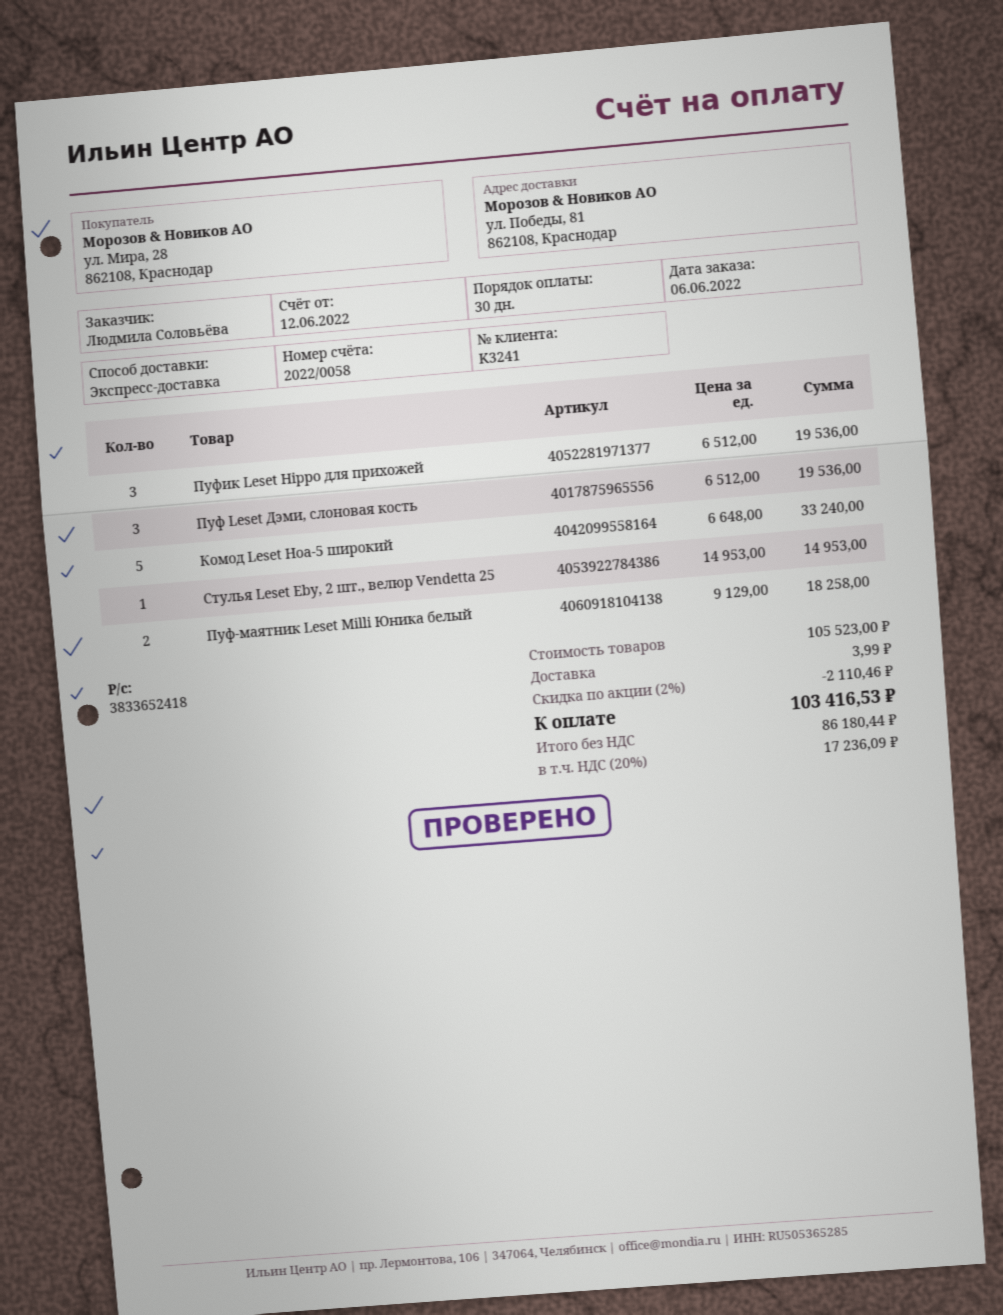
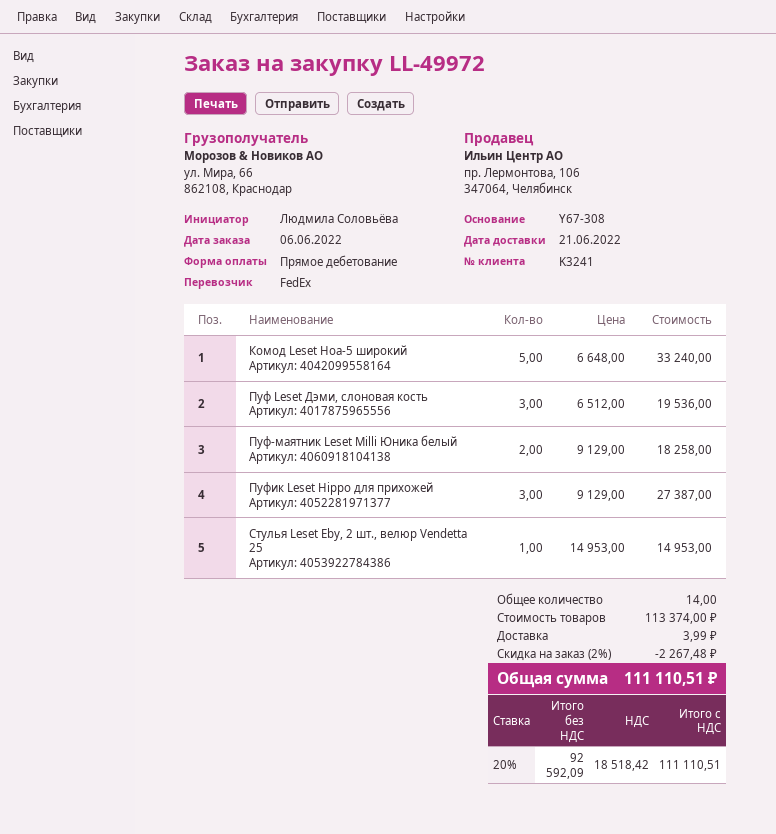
shipping method: express -> FedEx
ship to: ул. Победы, 81, 862108, Краснодар -> ул. Мира, 66, 862108, Краснодар
Пуфик Leset Hippo для прихожей: 3 x 6512.00 = 19536.00 -> 3 x 9129.00 = 27387.00
subtotal: 105523.00 -> 113374.00
discount: 2% = 2110.46 -> 2% = 2267.48
net: 86180.44 -> 92592.09
tax: 20% = 17236.09 -> 20% = 18518.42
total: 103416.53 -> 111110.51

